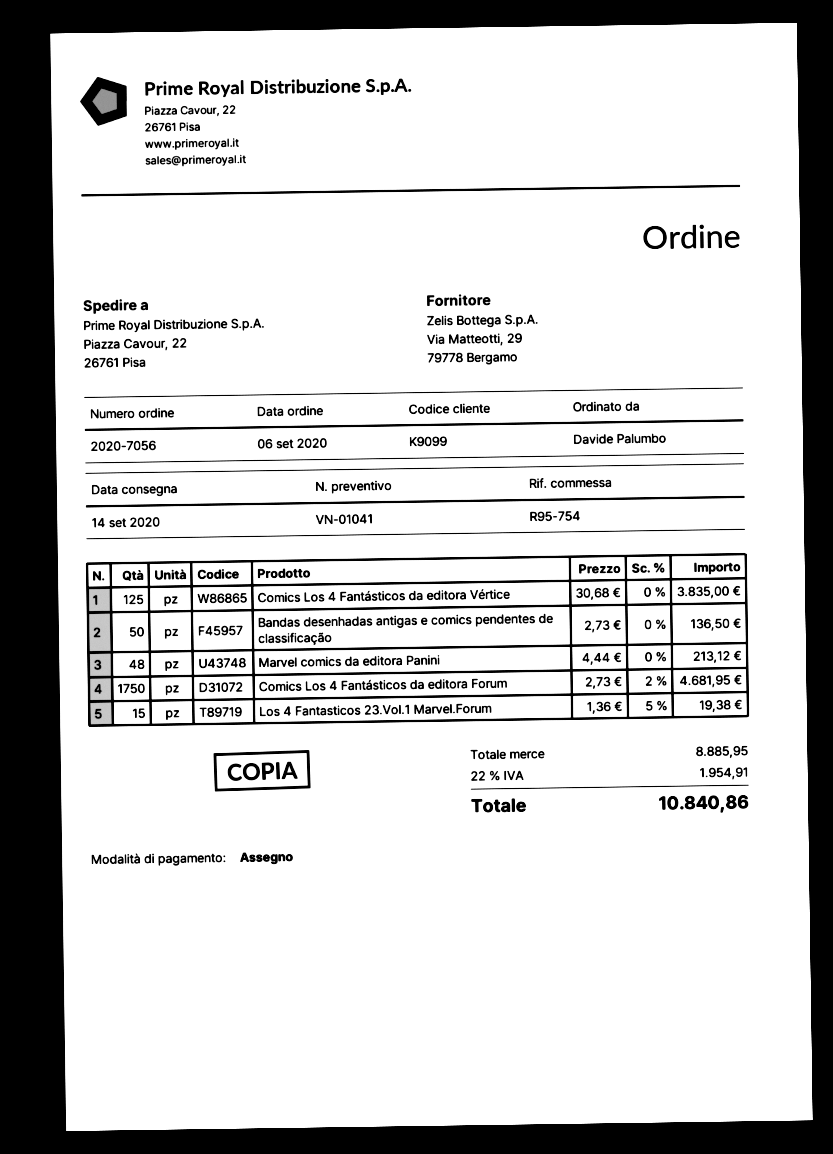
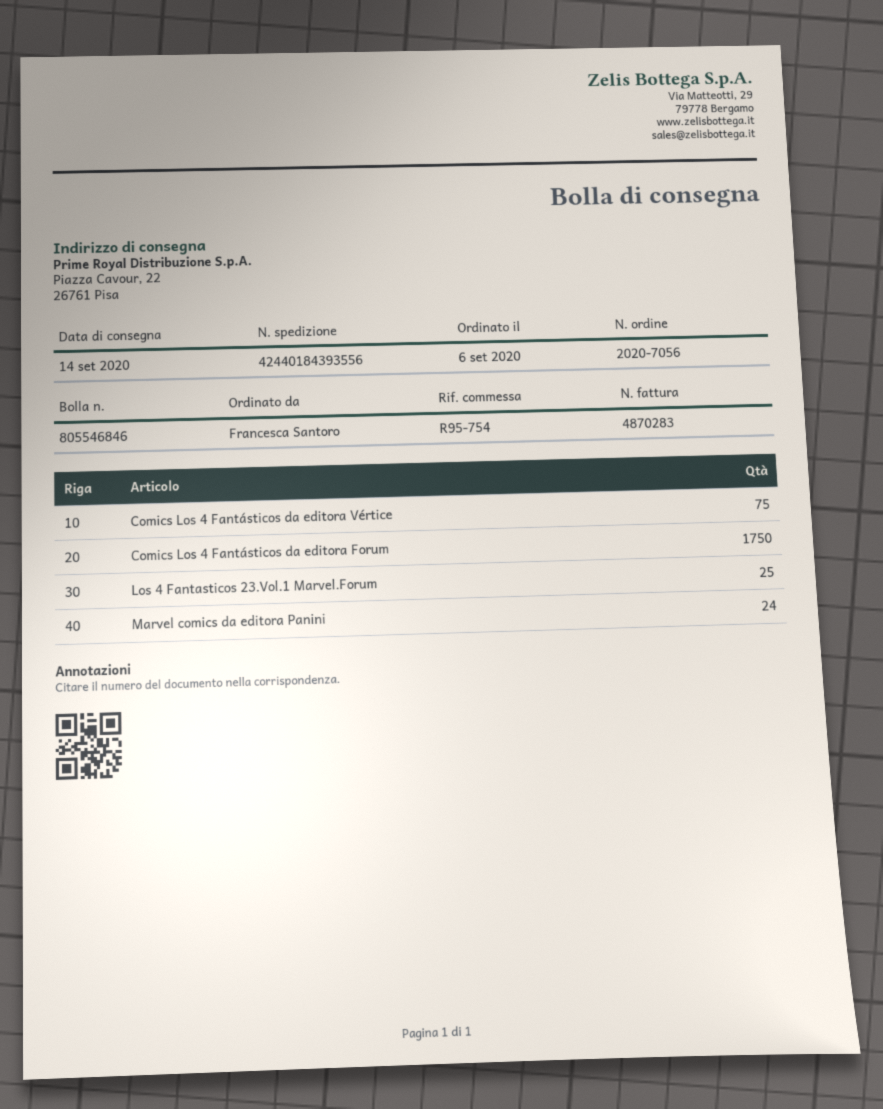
ordered by: Davide Palumbo -> Francesca Santoro
Comics Los 4 Fantásticos da editora Vértice: 125 -> 75
Bandas desenhadas antigas e comics pendentes de classificação: 50 -> none
Marvel comics da editora Panini: 48 -> 24
Los 4 Fantasticos 23.Vol.1 Marvel.Forum: 15 -> 25

